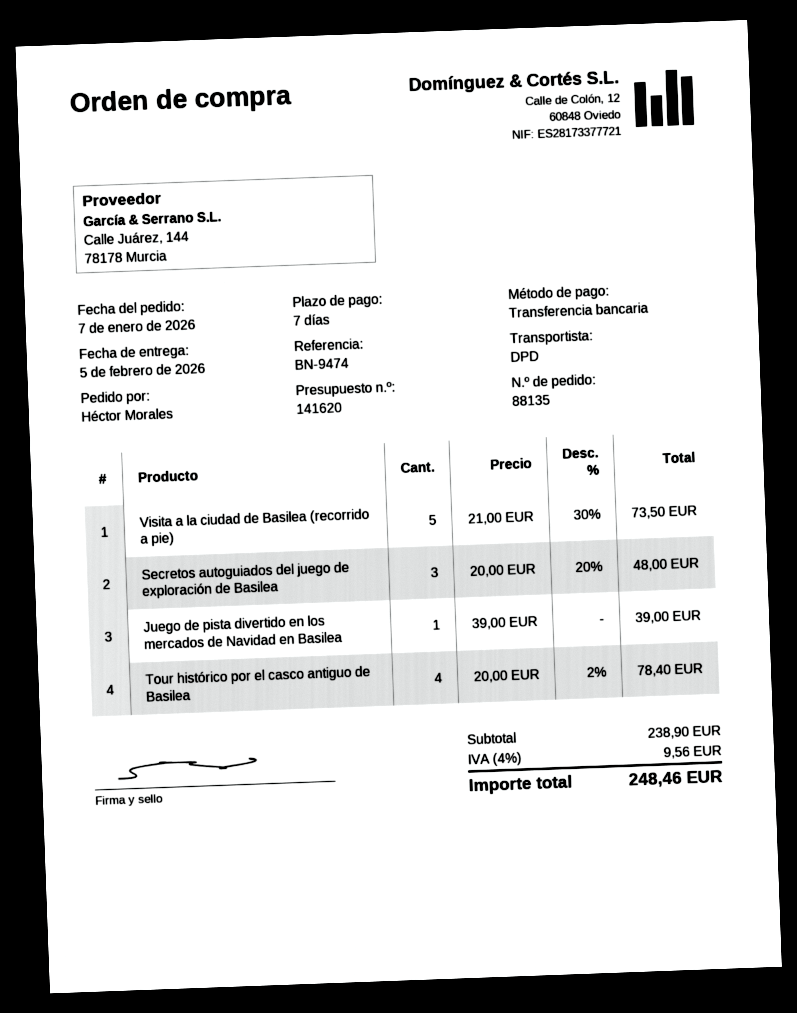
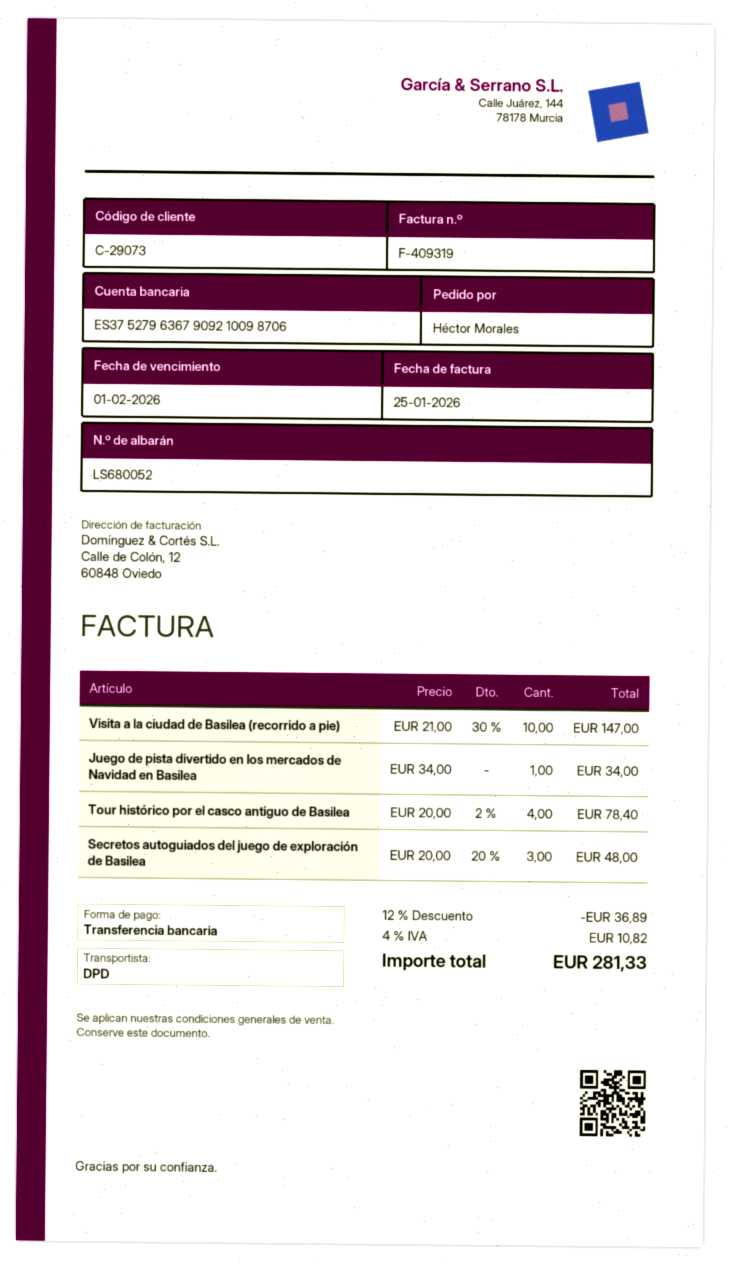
Visita a la ciudad de Basilea (recorrido a pie): 5 x 21.00 - 30% = 73.50 -> 10 x 21.00 - 30% = 147.00
Juego de pista divertido en los mercados de Navidad en Basilea: 1 x 39.00 = 39.00 -> 1 x 34.00 = 34.00
discount: none -> 12% = 36.89
tax: 4% = 9.56 -> 4% = 10.82
total: 248.46 -> 281.33

